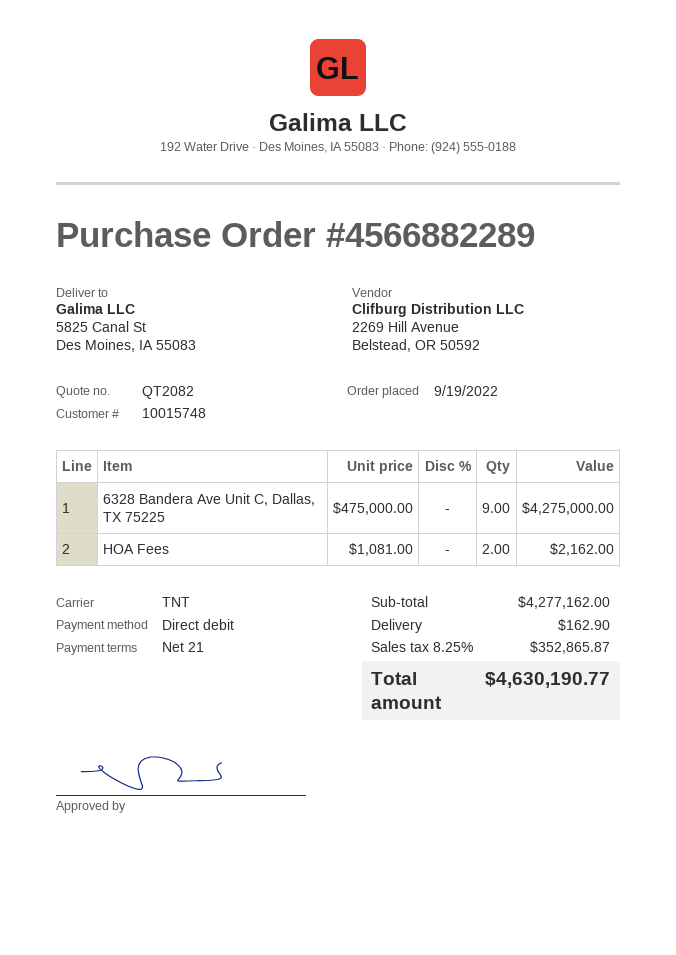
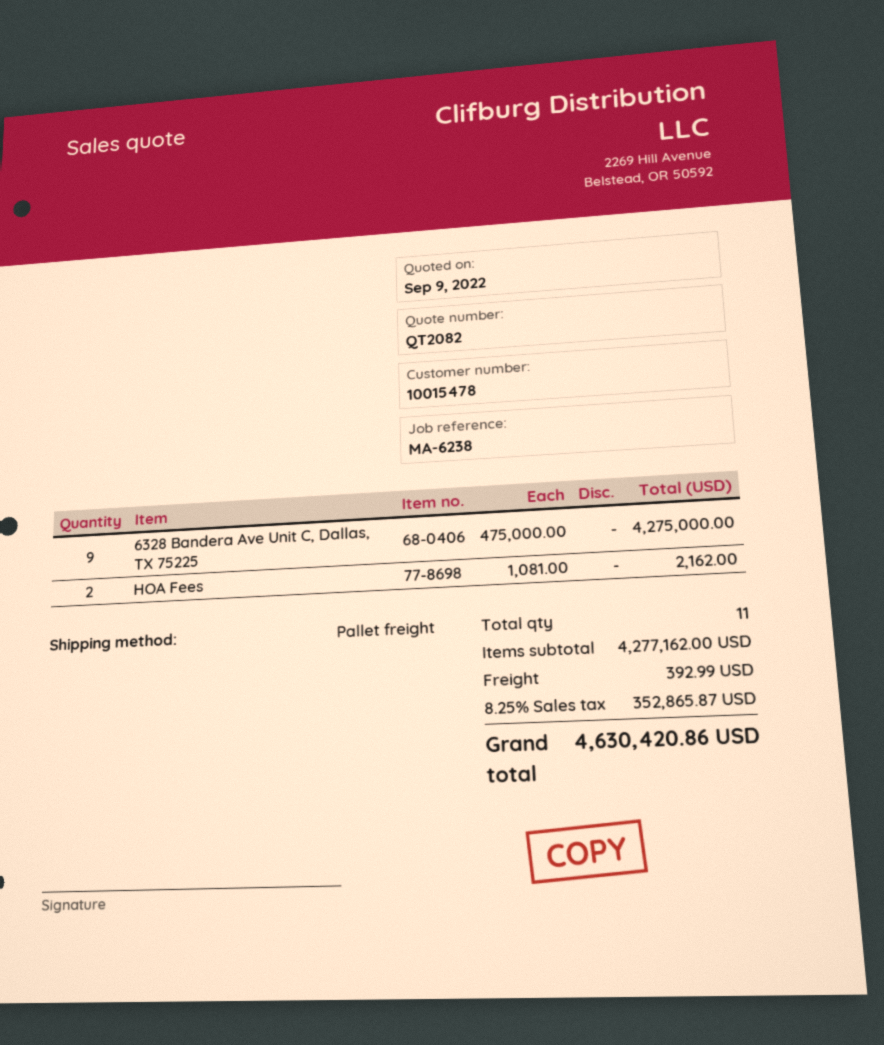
customer number: 10015748 -> 10015478
shipping method: TNT -> pallet freight
shipping: 162.90 -> 392.99
total: 4630190.77 -> 4630420.86

